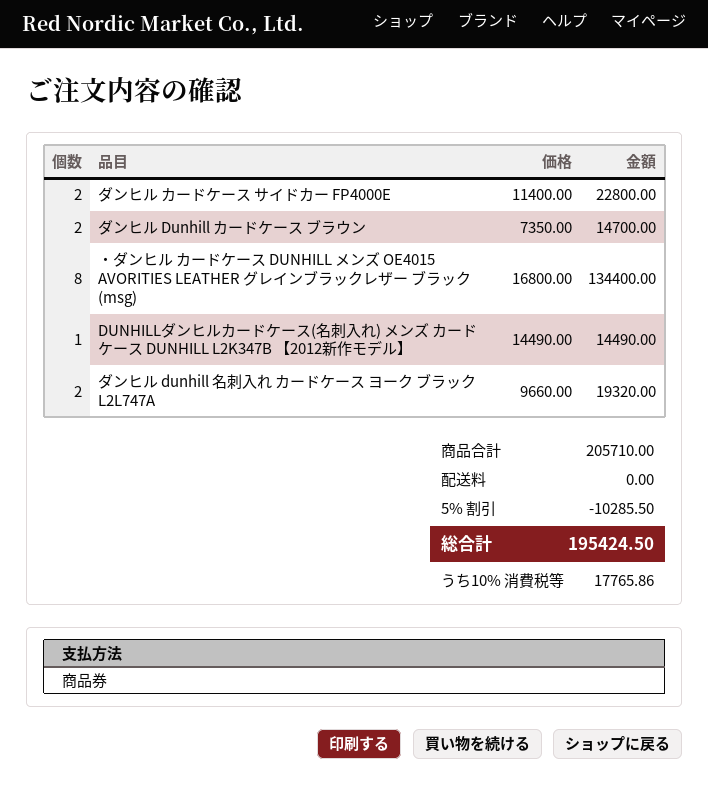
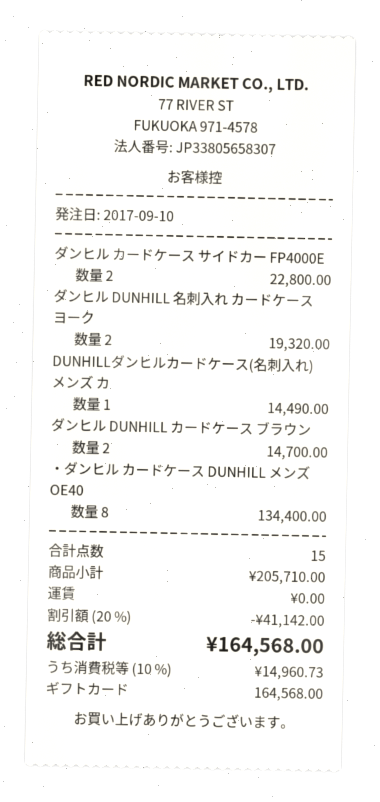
discount: 5% = 10285.50 -> 20% = 41142.00
tax: 10% = 17765.86 -> 10% = 14960.73
total: 195424.50 -> 164568.00

